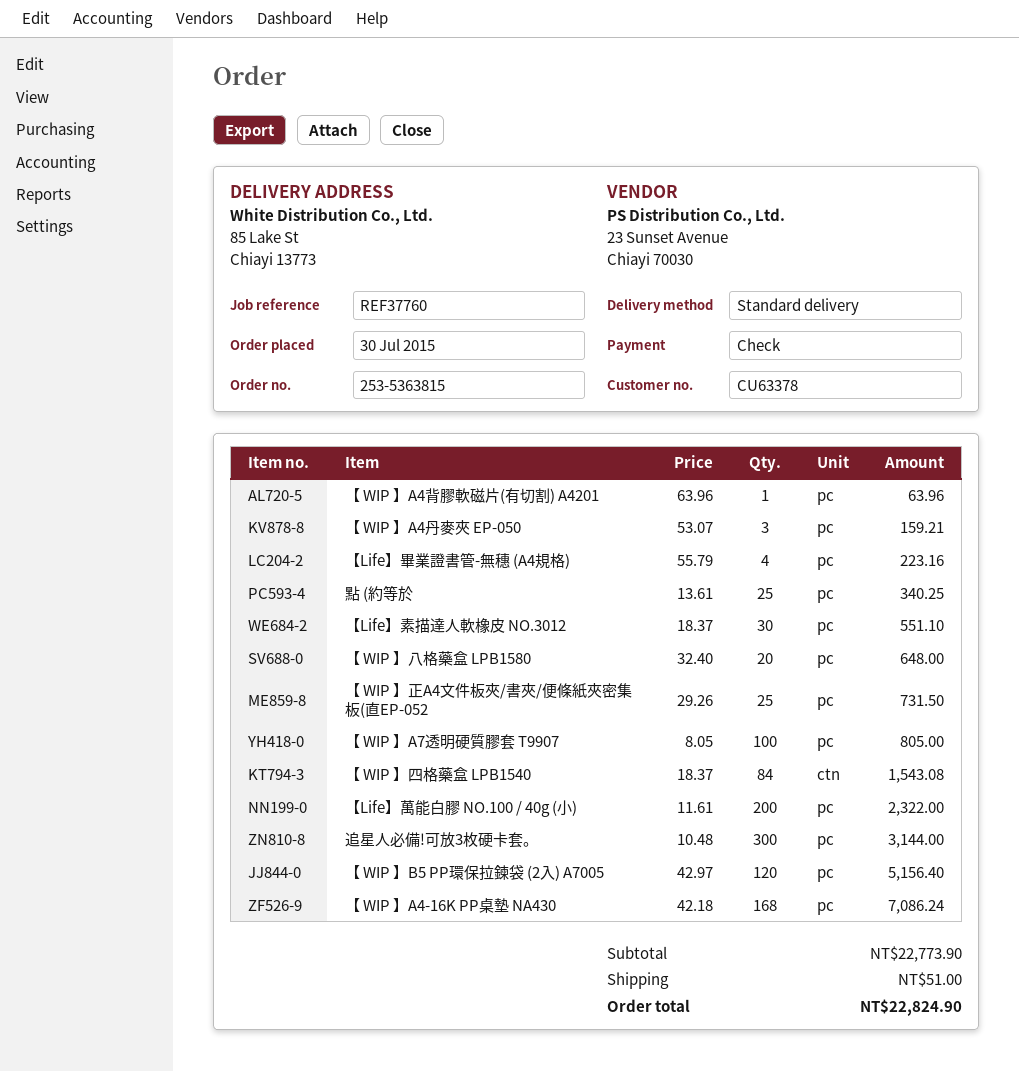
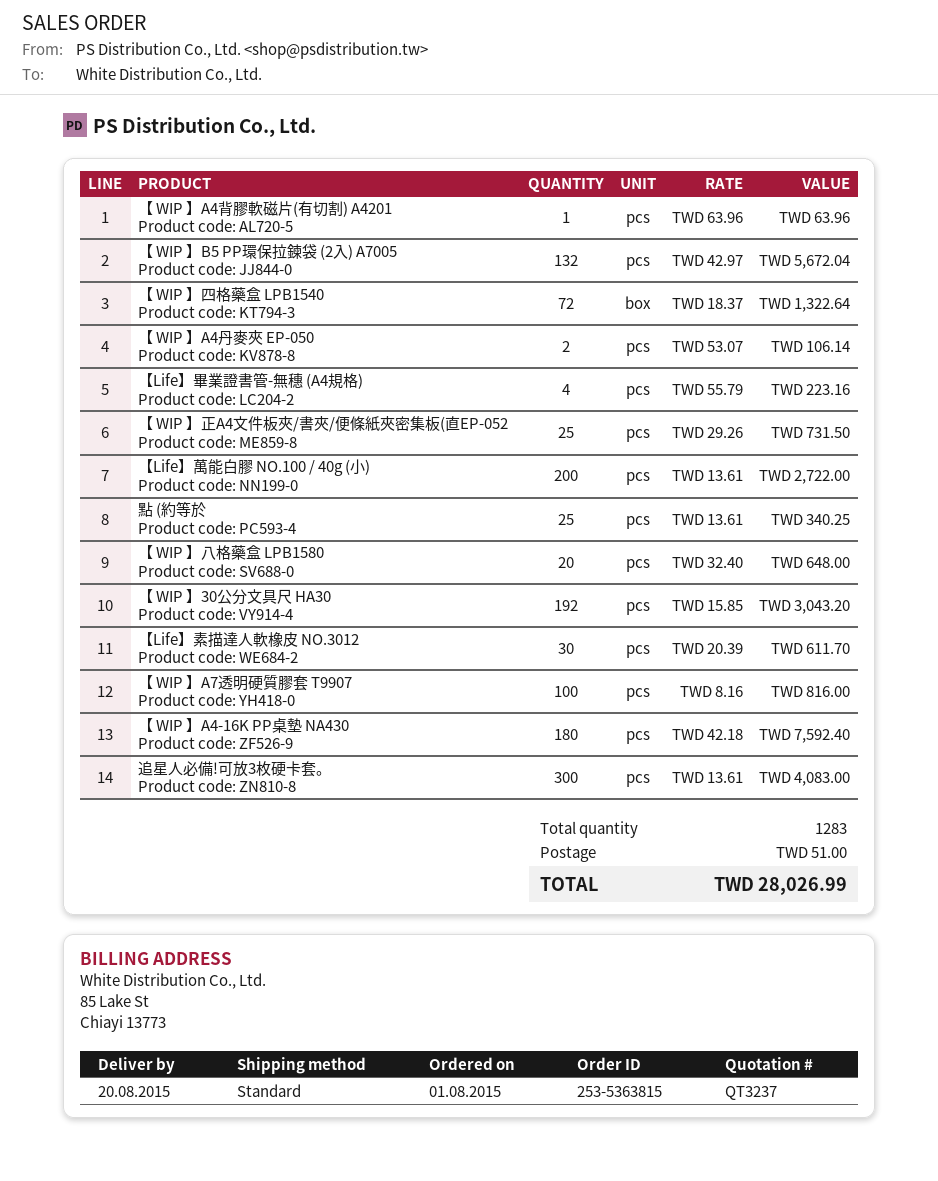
order date: 2015-07-30 -> 2015-08-01
【 WIP 】A4丹麥夾 EP-050: 3 x 53.07 = 159.21 -> 2 x 53.07 = 106.14
【Life】素描達人軟橡皮 NO.3012: 30 x 18.37 = 551.10 -> 30 x 20.39 = 611.70
【 WIP 】A7透明硬質膠套 T9907: 100 x 8.05 = 805.00 -> 100 x 8.16 = 816.00
【 WIP 】四格藥盒 LPB1540: 84 x 18.37 = 1543.08 -> 72 x 18.37 = 1322.64
【Life】萬能白膠 NO.100 / 40g (小): 200 x 11.61 = 2322.00 -> 200 x 13.61 = 2722.00
追星人必備!可放3枚硬卡套。: 300 x 10.48 = 3144.00 -> 300 x 13.61 = 4083.00
【 WIP 】B5 PP環保拉鍊袋 (2入) A7005: 120 x 42.97 = 5156.40 -> 132 x 42.97 = 5672.04
【 WIP 】A4-16K PP桌墊 NA430: 168 x 42.18 = 7086.24 -> 180 x 42.18 = 7592.40
【 WIP 】30公分文具尺 HA30: none -> 192 x 15.85 = 3043.20
total: 22824.90 -> 28026.99

